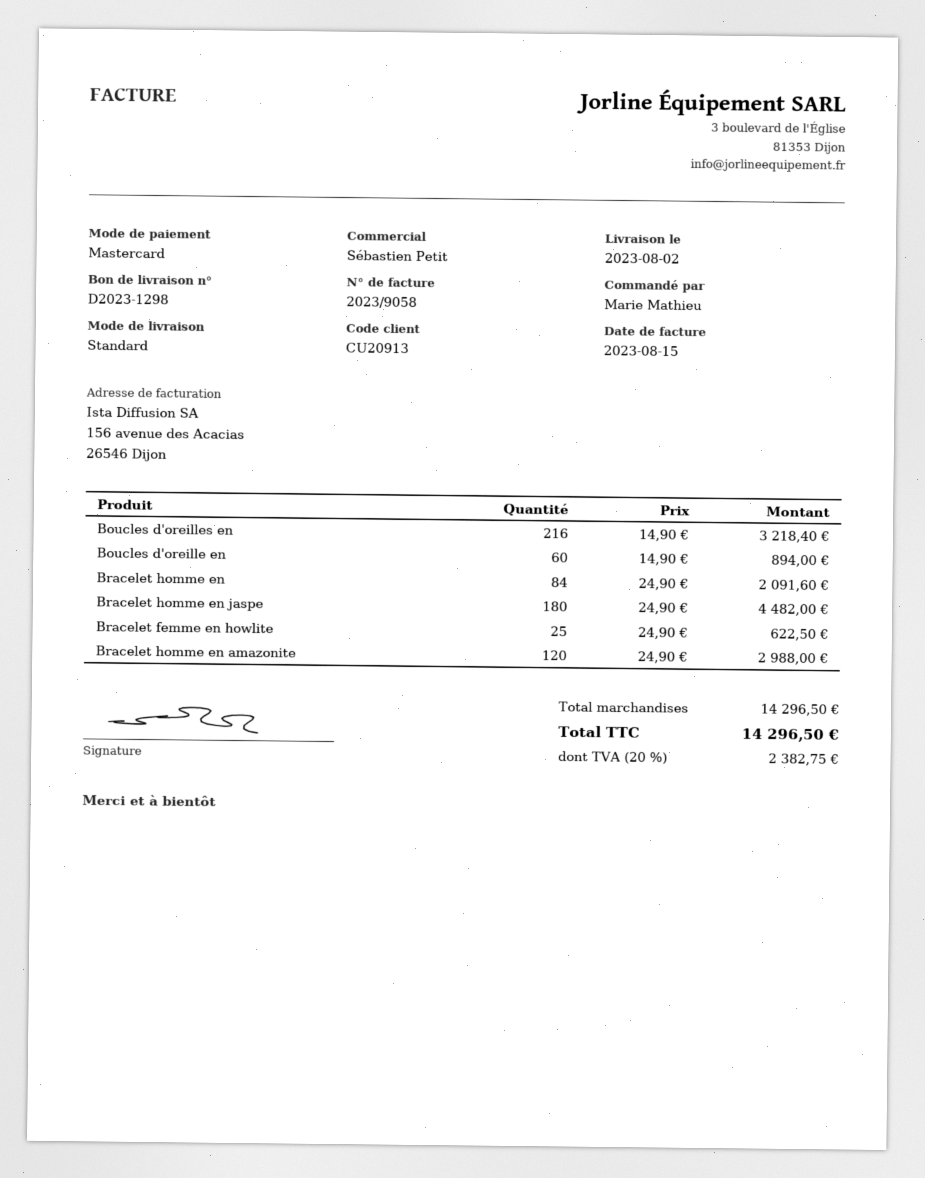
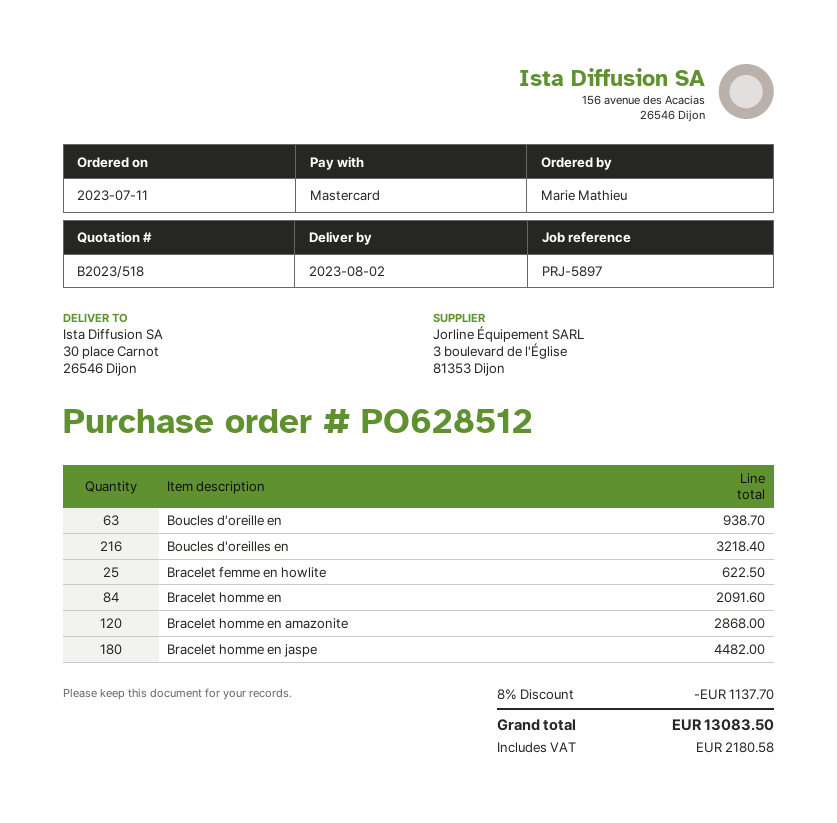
Boucles d'oreille en: 60 for 894.00 -> 63 for 938.70
Bracelet homme en amazonite: 120 for 2988.00 -> 120 for 2868.00
discount: none -> 8% = 1137.70
tax: 2382.75 -> 2180.58
total: 14296.50 -> 13083.50

